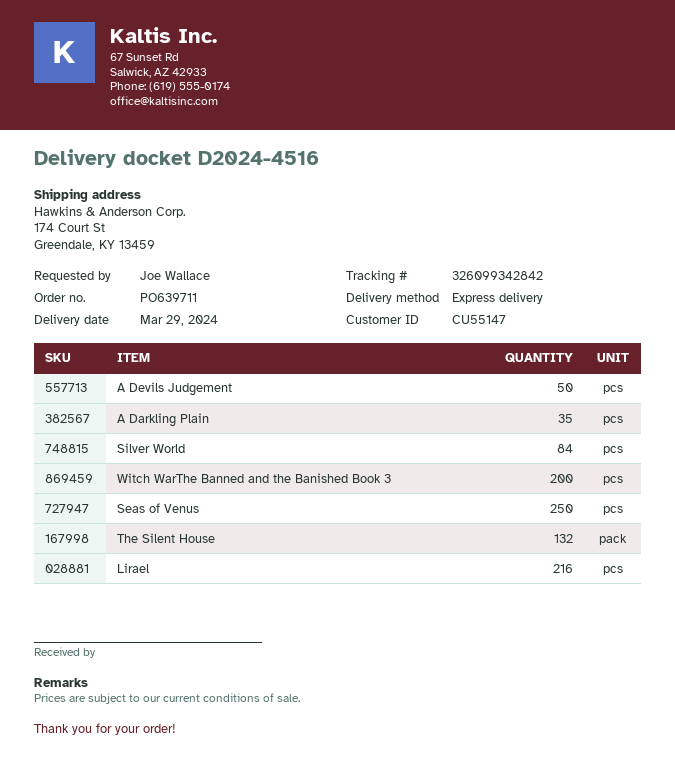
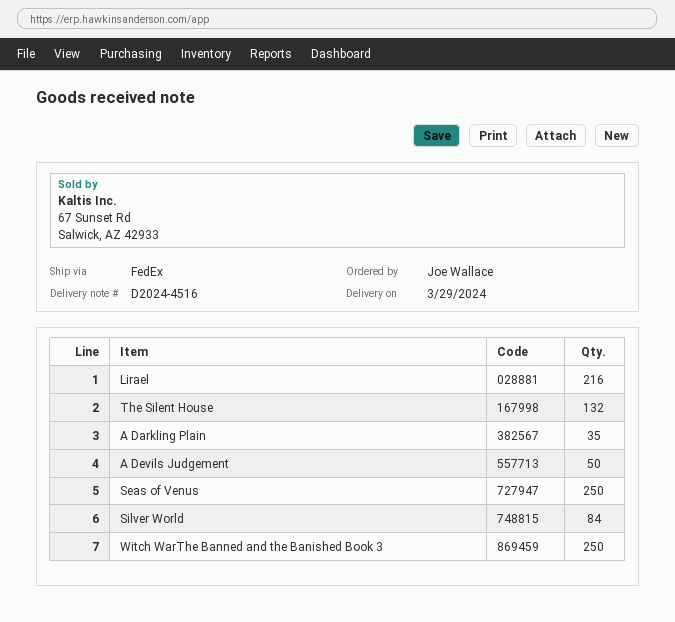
shipping method: express -> FedEx
Witch WarThe Banned and the Banished Book 3: 200 -> 250

